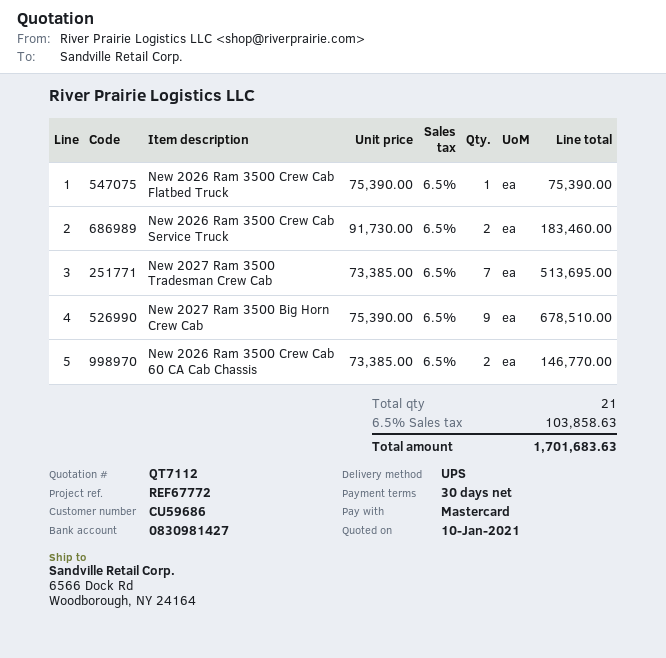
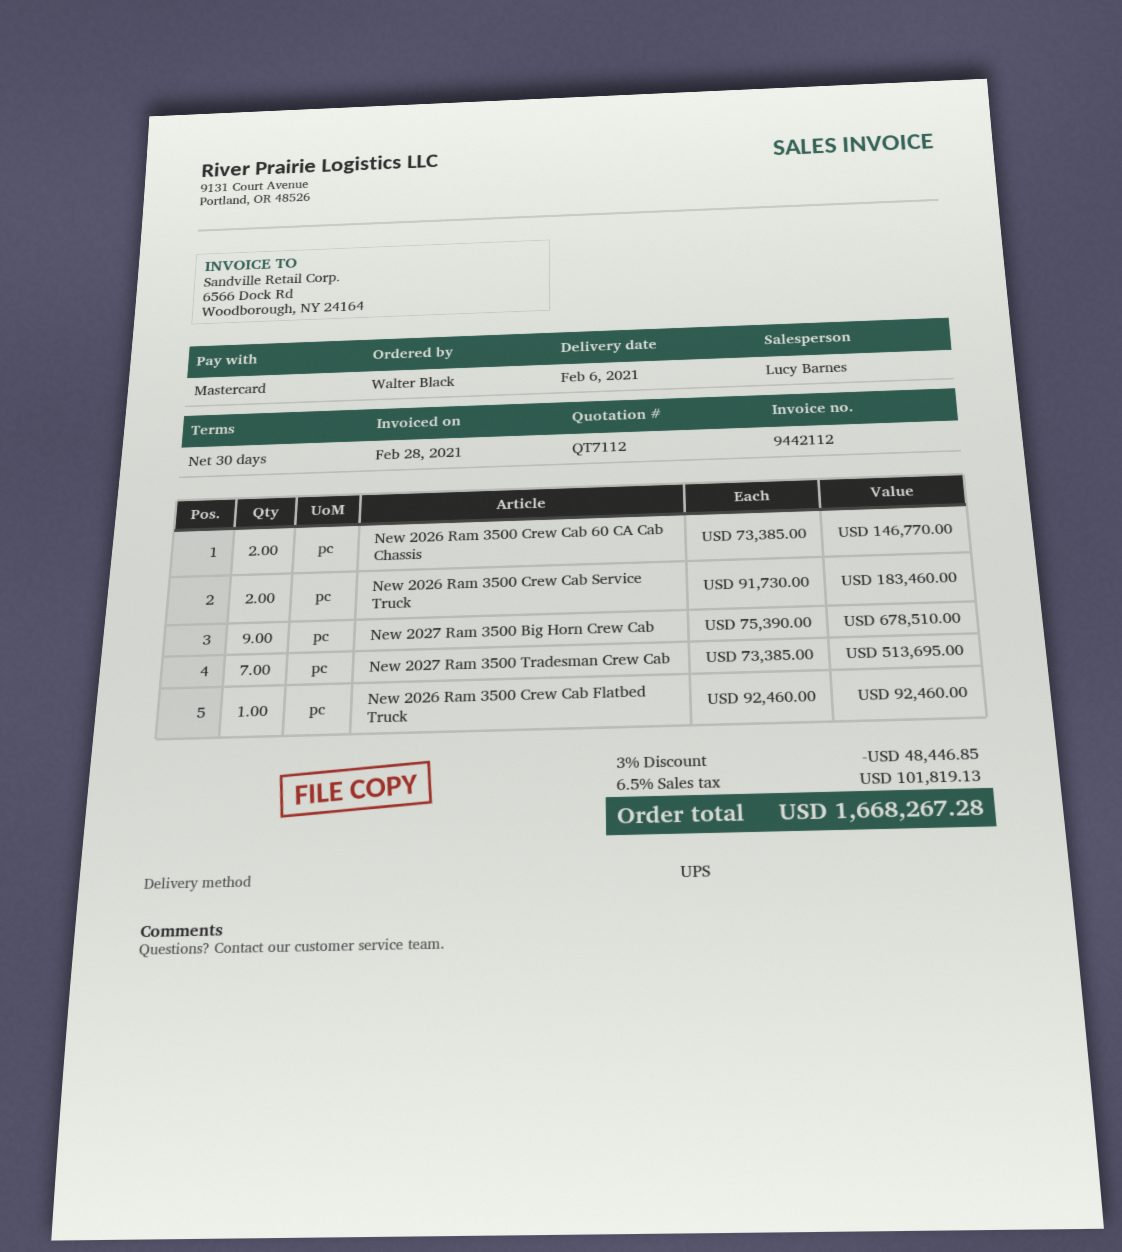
New 2026 Ram 3500 Crew Cab Flatbed Truck: 1 x 75390.00 = 75390.00 -> 1 x 92460.00 = 92460.00
discount: none -> 3% = 48446.85
tax: 6.5% = 103858.63 -> 6.5% = 101819.13
total: 1701683.63 -> 1668267.28

